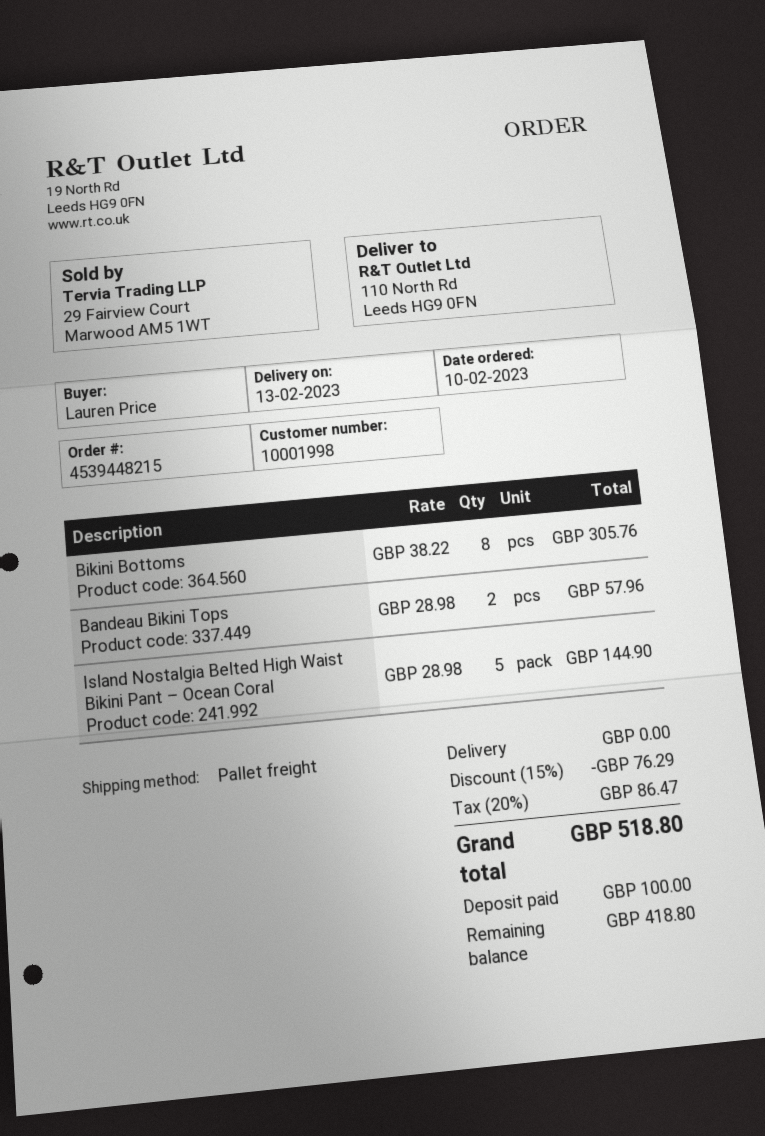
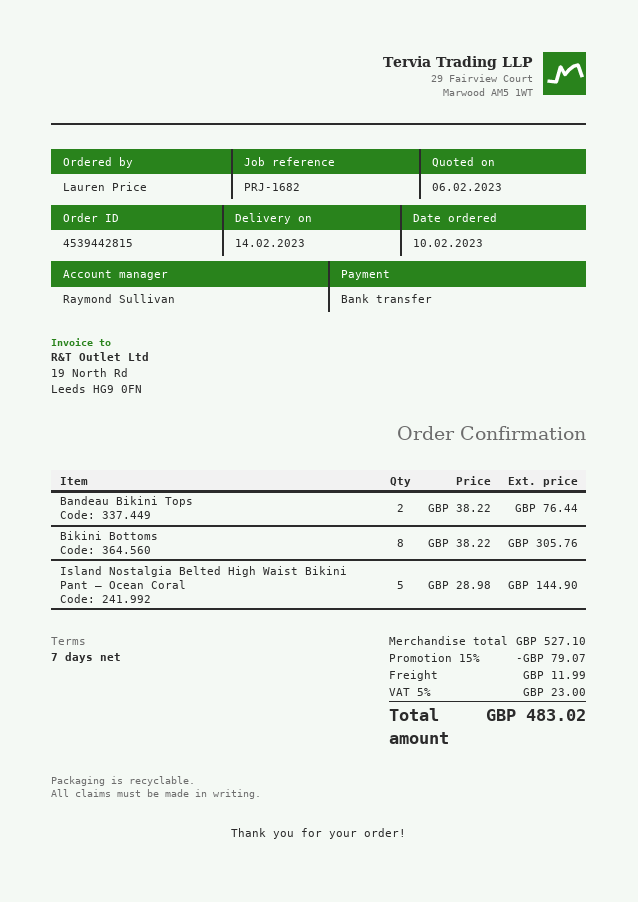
order number: 4539448215 -> 4539442815
delivery date: 2023-02-13 -> 2023-02-14
Bandeau Bikini Tops: 2 x 28.98 = 57.96 -> 2 x 38.22 = 76.44
discount: 15% = 76.29 -> 15% = 79.07
shipping: 0.00 -> 11.99
tax: 20% = 86.47 -> 5% = 23.00
total: 518.80 -> 483.02

